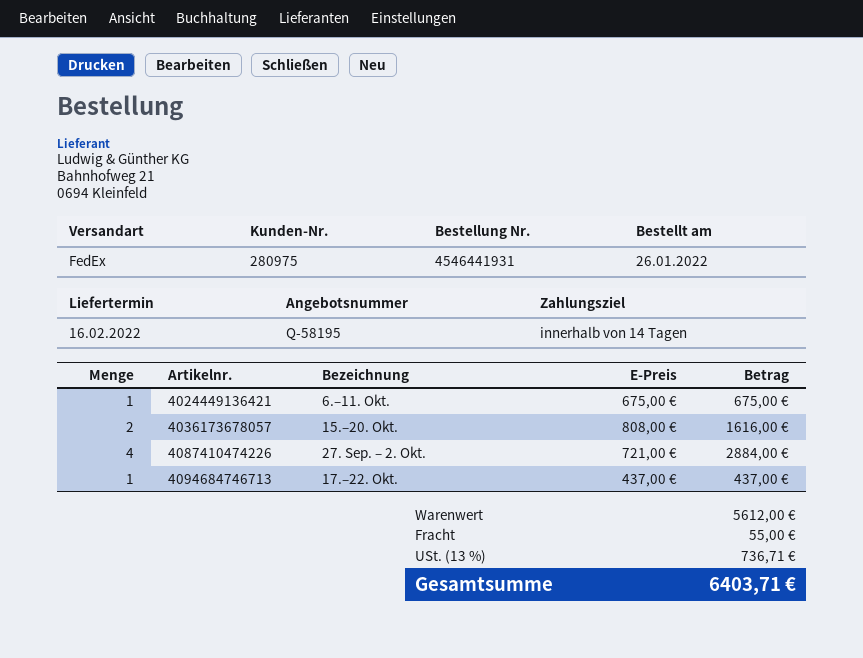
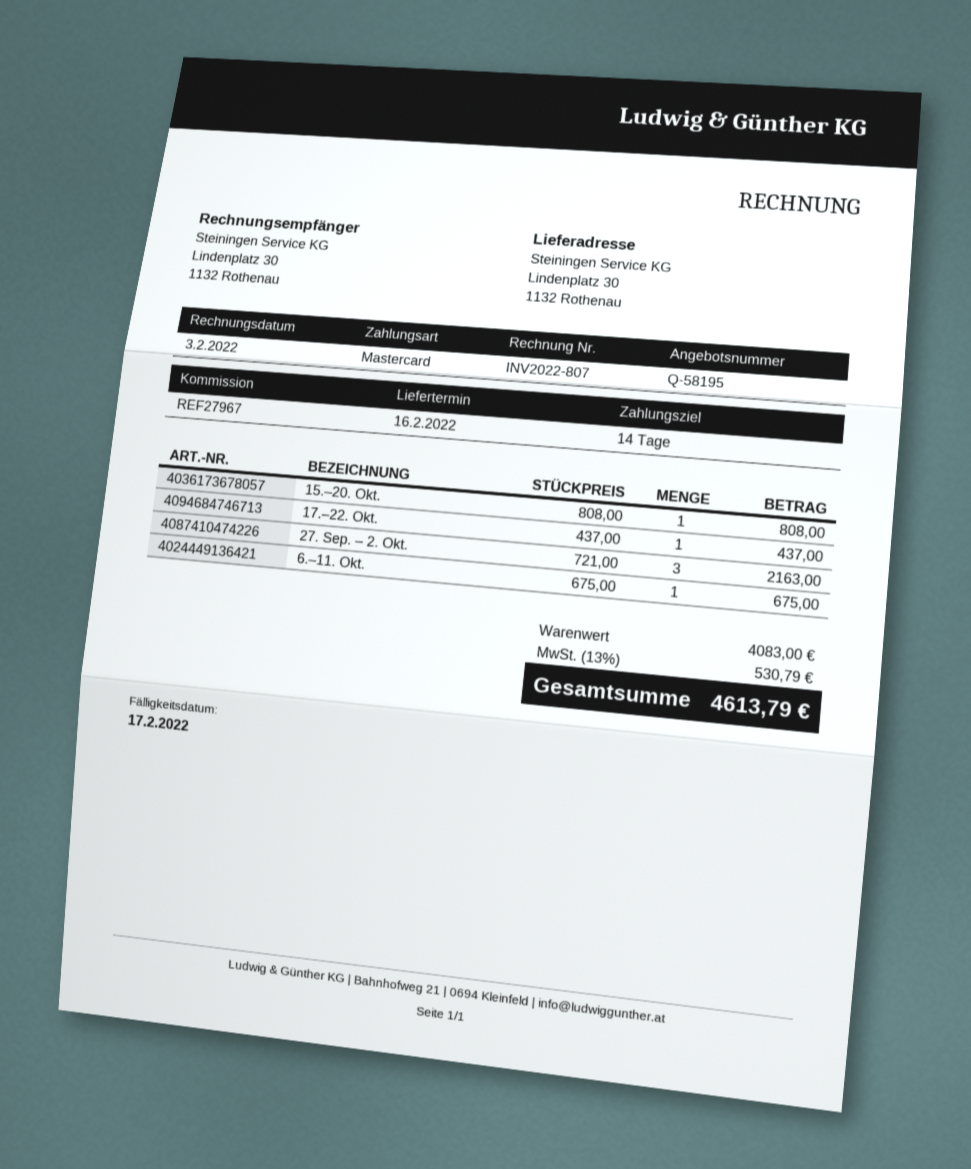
15.–20. Okt.: 2 x 808.00 = 1616.00 -> 1 x 808.00 = 808.00
27. Sep. – 2. Okt.: 4 x 721.00 = 2884.00 -> 3 x 721.00 = 2163.00
subtotal: 5612.00 -> 4083.00
shipping: 55.00 -> none
tax: 13% = 736.71 -> 13% = 530.79
total: 6403.71 -> 4613.79

